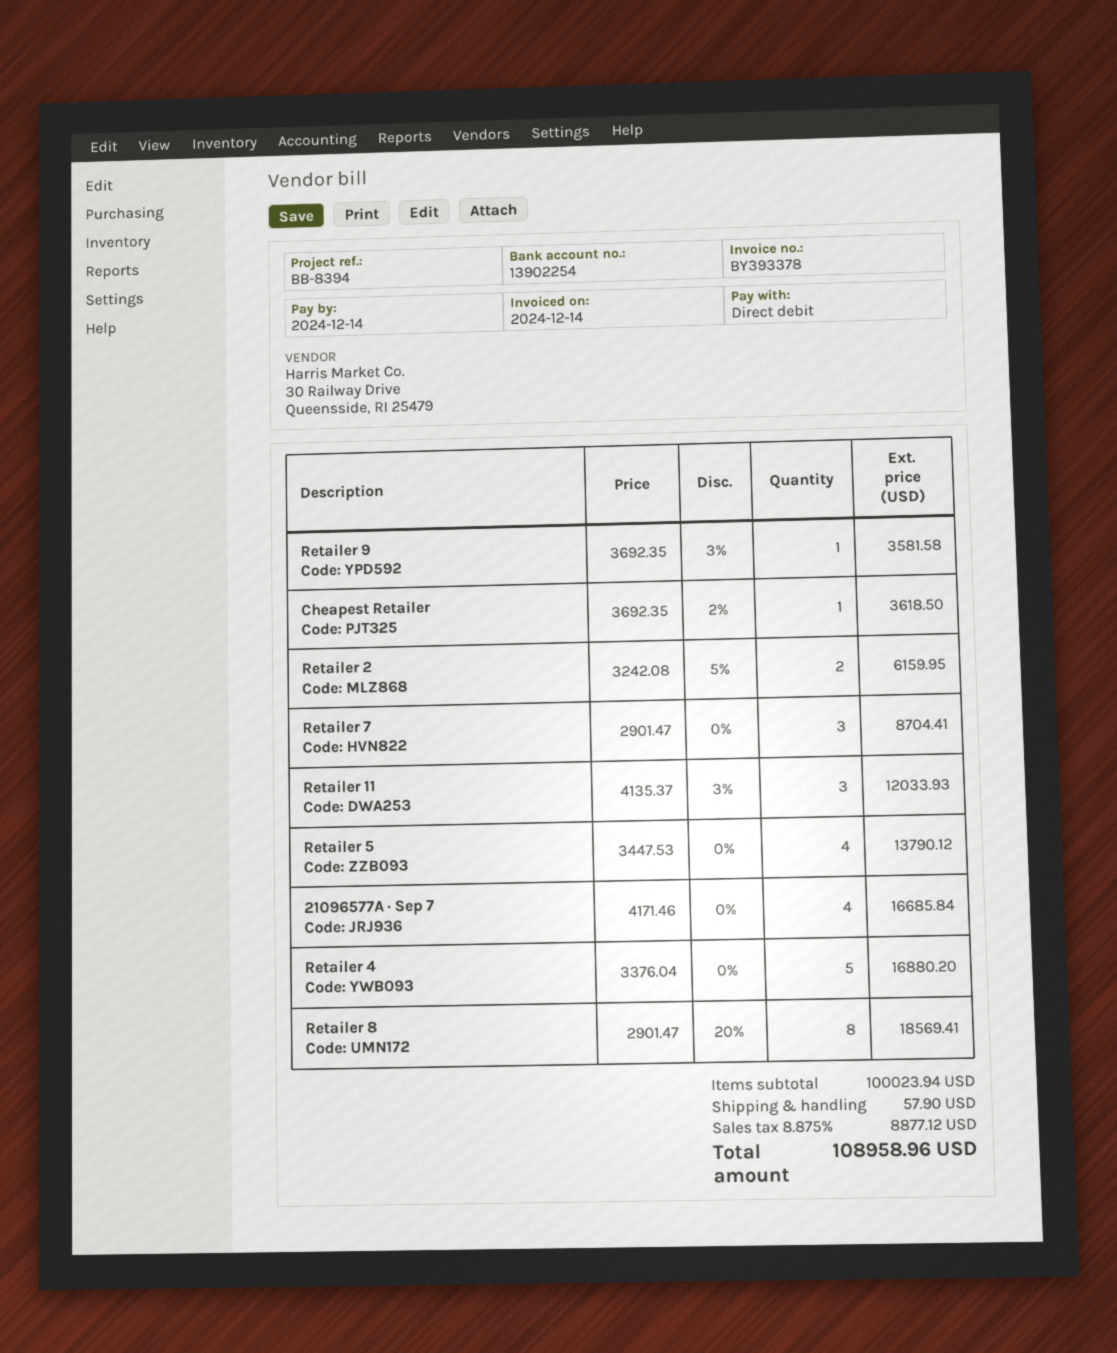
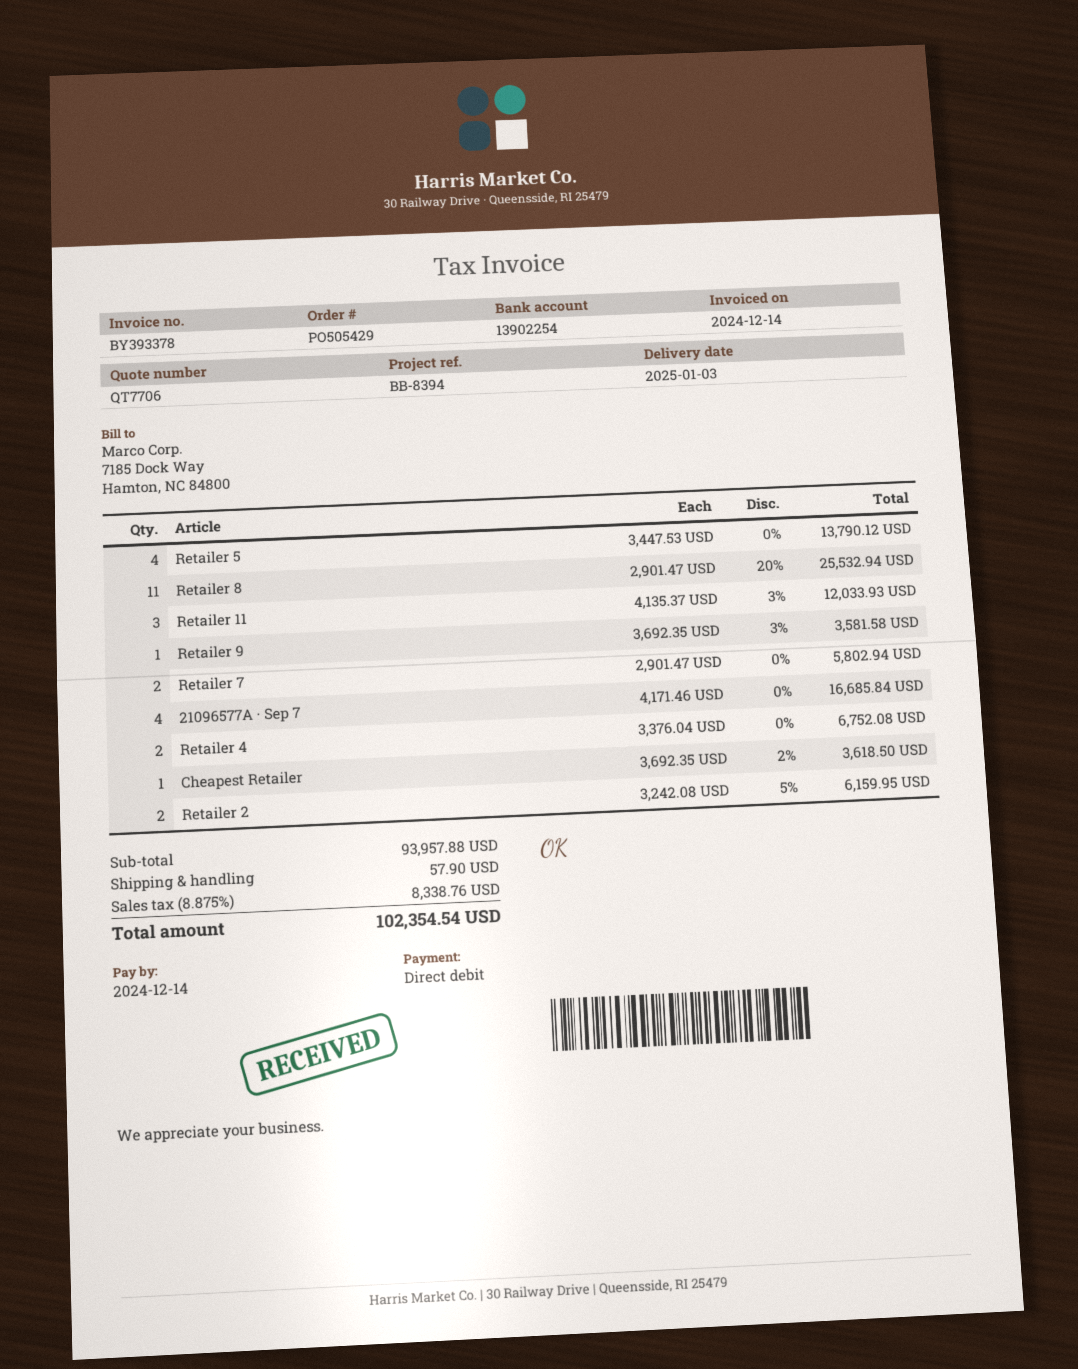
Retailer 7: 3 x 2901.47 = 8704.41 -> 2 x 2901.47 = 5802.94
Retailer 4: 5 x 3376.04 = 16880.20 -> 2 x 3376.04 = 6752.08
Retailer 8: 8 x 2901.47 - 20% = 18569.41 -> 11 x 2901.47 - 20% = 25532.94
subtotal: 100023.94 -> 93957.88
tax: 8.875% = 8877.12 -> 8.875% = 8338.76
total: 108958.96 -> 102354.54

